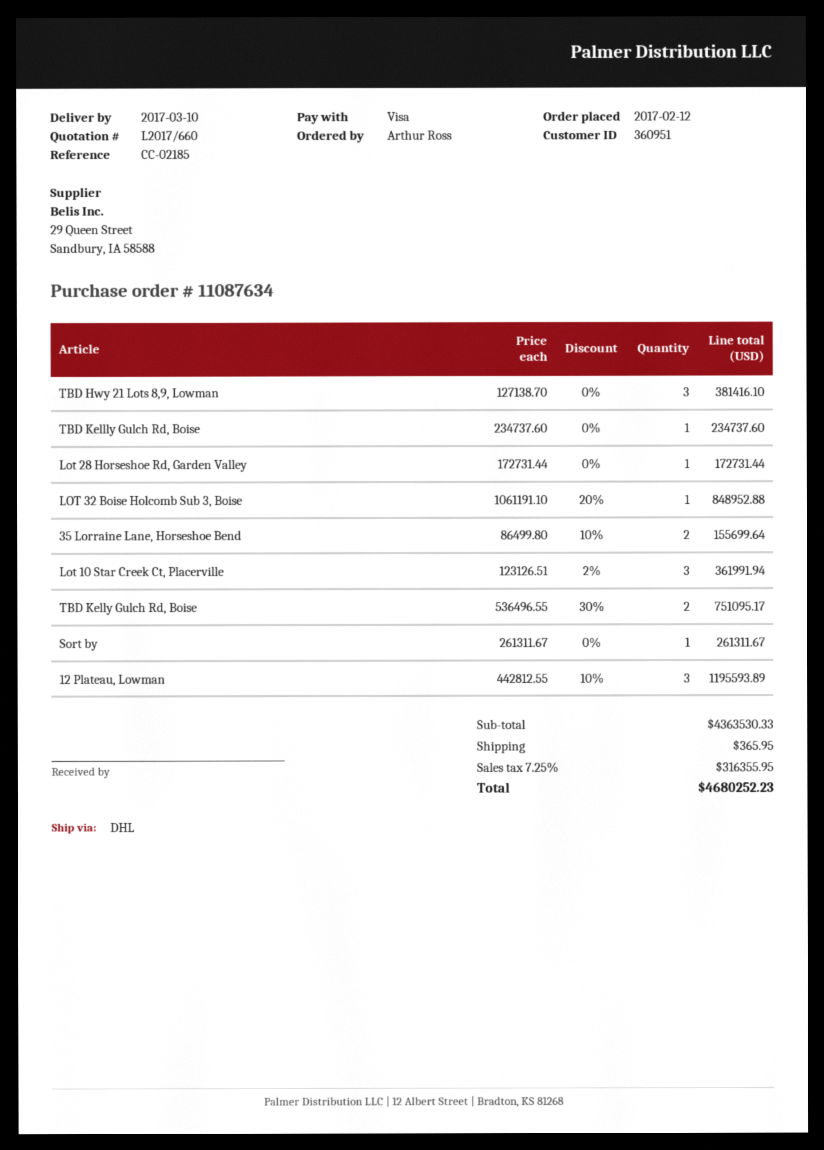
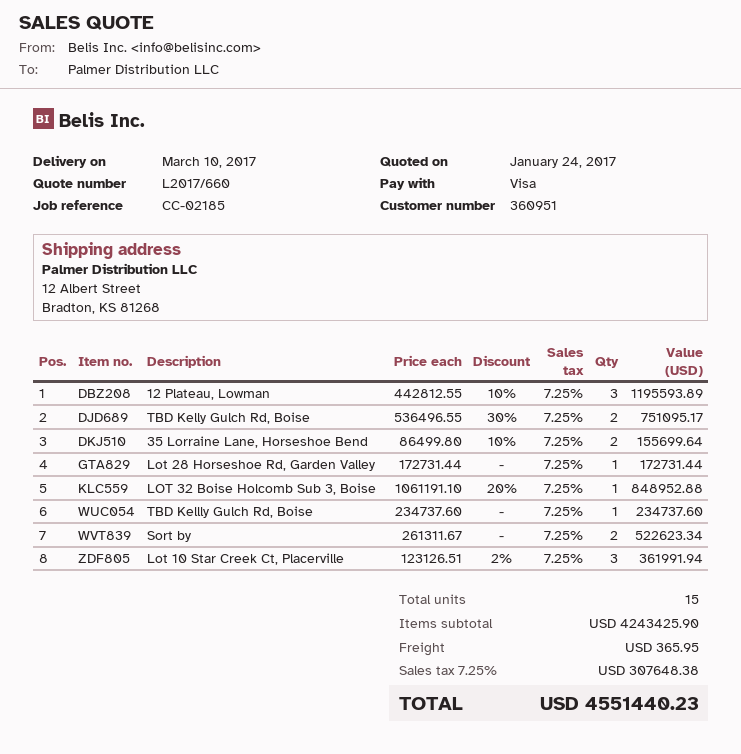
TBD Hwy 21 Lots 8,9, Lowman: 3 x 127138.70 = 381416.10 -> none
Sort by: 1 x 261311.67 = 261311.67 -> 2 x 261311.67 = 522623.34
subtotal: 4363530.33 -> 4243425.90
tax: 7.25% = 316355.95 -> 7.25% = 307648.38
total: 4680252.23 -> 4551440.23

